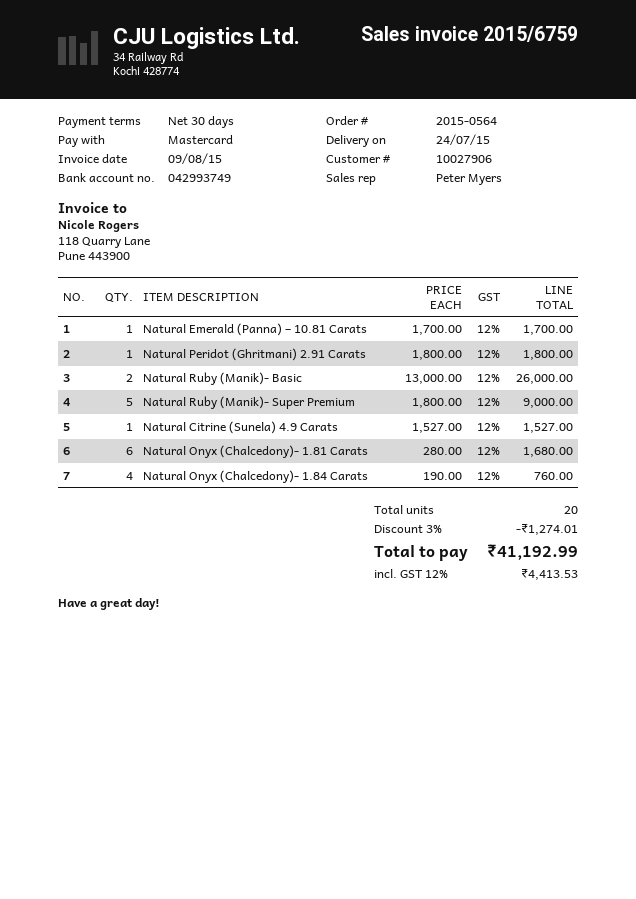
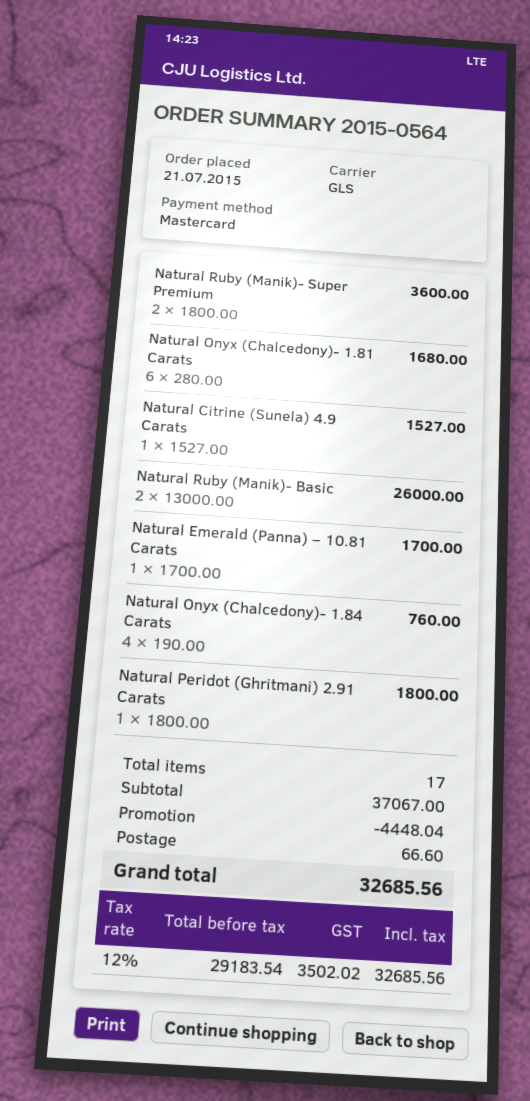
Natural Ruby (Manik)- Super Premium: 5 x 1800.00 = 9000.00 -> 2 x 1800.00 = 3600.00
total quantity: 20 -> 17
discount: 1274.01 -> 4448.04
shipping: none -> 66.60
tax: 12% = 4413.53 -> 12% = 3502.02
total: 41192.99 -> 32685.56

